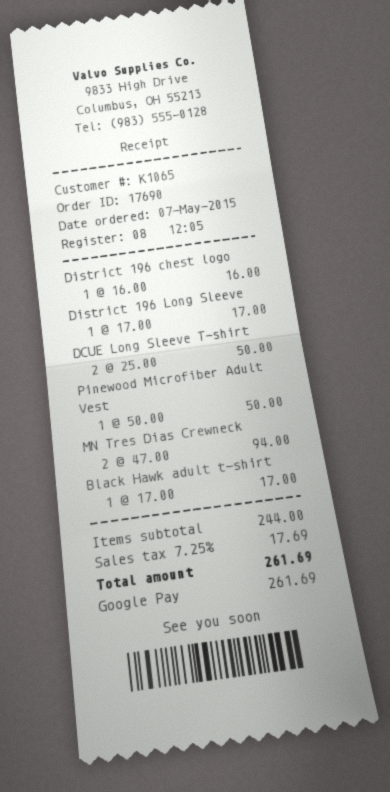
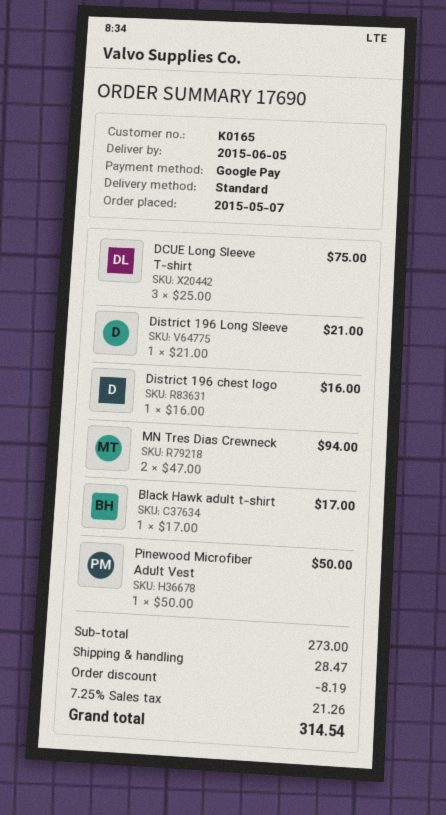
customer number: K1065 -> K0165
District 196 Long Sleeve: 1 x 17.00 = 17.00 -> 1 x 21.00 = 21.00
DCUE Long Sleeve T-shirt: 2 x 25.00 = 50.00 -> 3 x 25.00 = 75.00
subtotal: 244.00 -> 273.00
discount: none -> 8.19
shipping: none -> 28.47
tax: 7.25% = 17.69 -> 7.25% = 21.26
total: 261.69 -> 314.54

